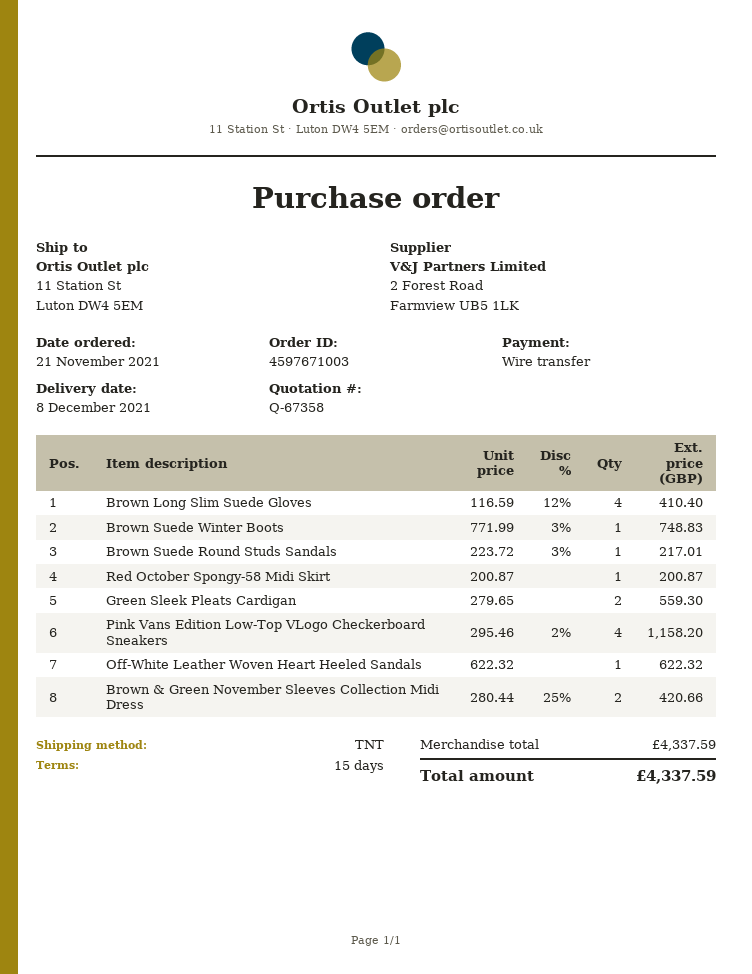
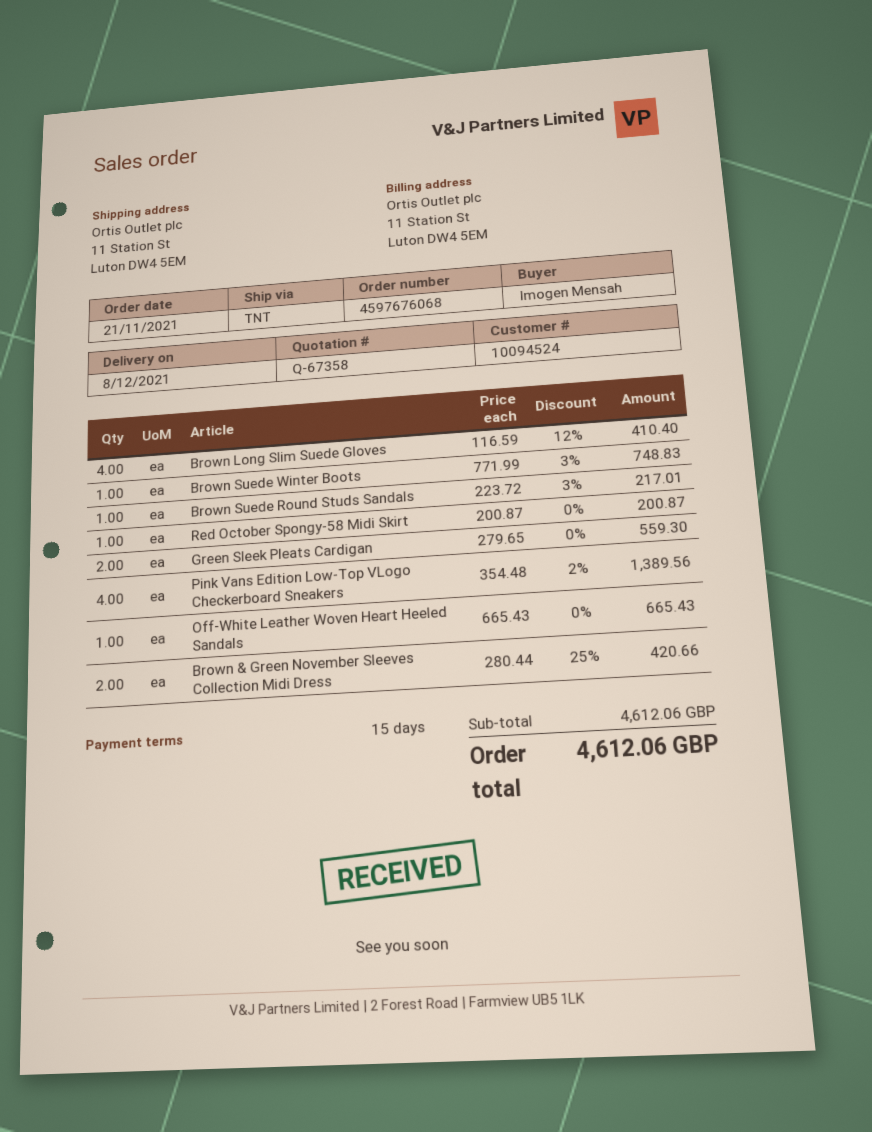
order number: 4597671003 -> 4597676068
Pink Vans Edition Low-Top VLogo Checkerboard Sneakers: 4 x 295.46 - 2% = 1158.20 -> 4 x 354.48 - 2% = 1389.56
Off-White Leather Woven Heart Heeled Sandals: 1 x 622.32 = 622.32 -> 1 x 665.43 = 665.43
subtotal: 4337.59 -> 4612.06
total: 4337.59 -> 4612.06

